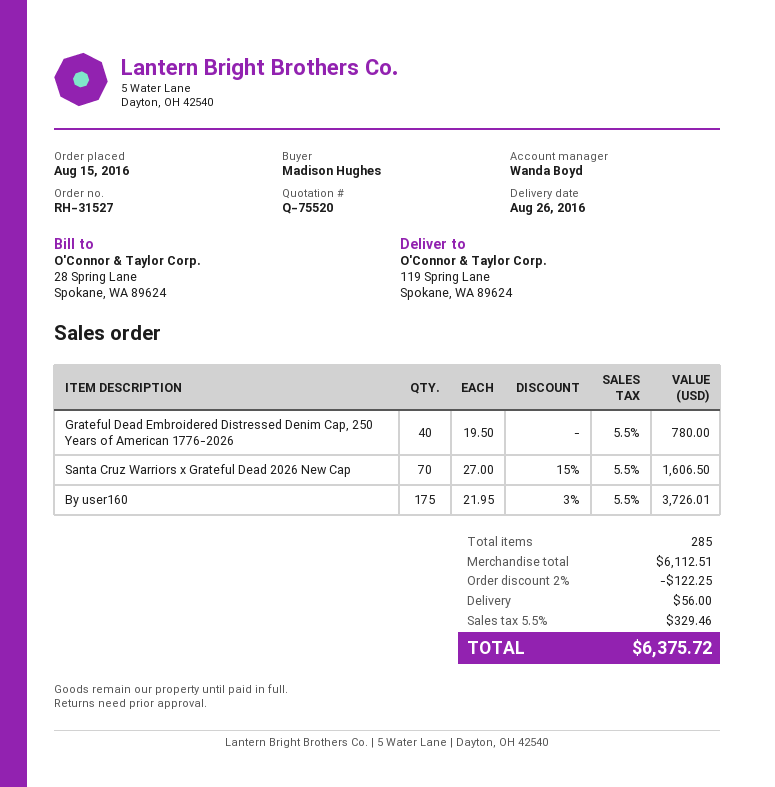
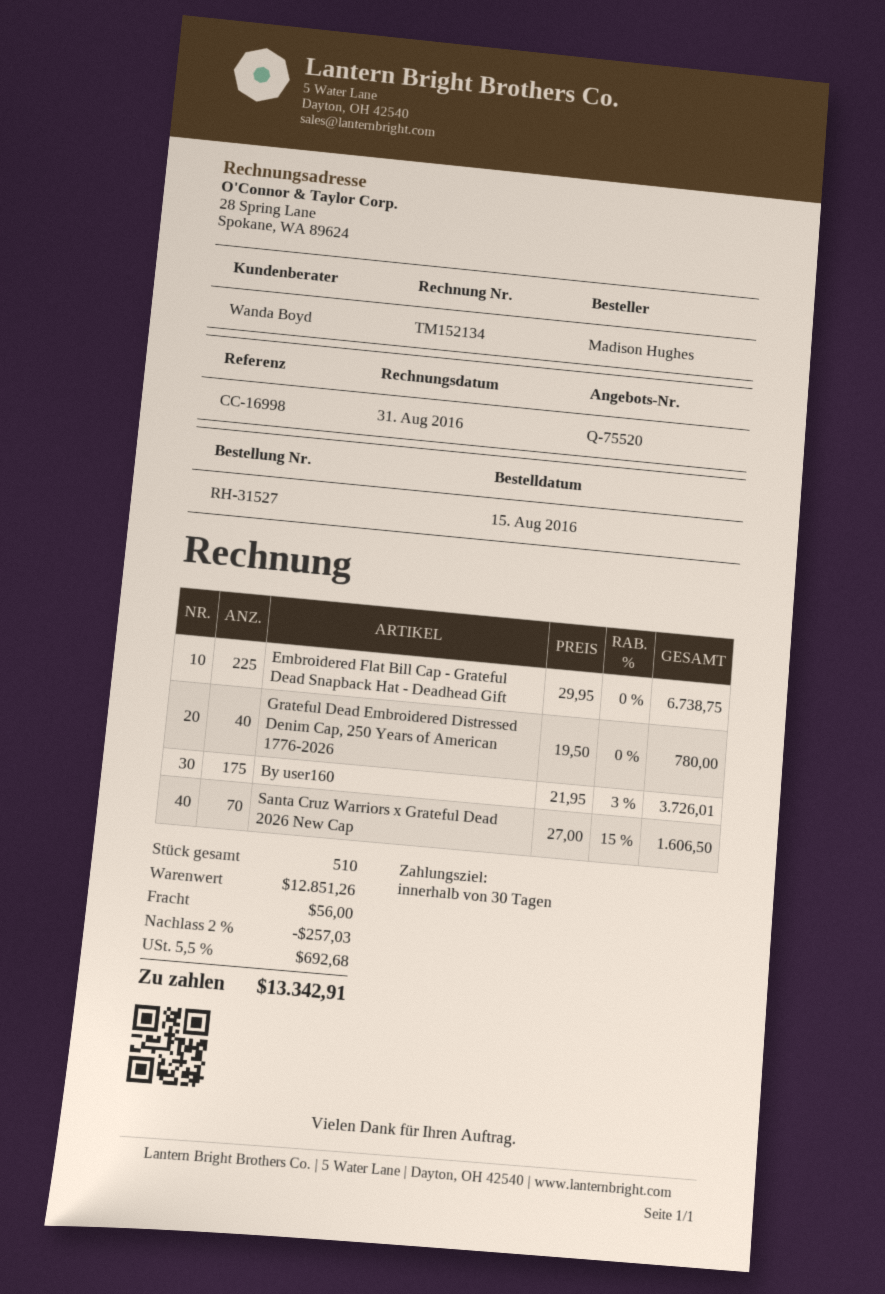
Embroidered Flat Bill Cap - Grateful Dead Snapback Hat - Deadhead Gift: none -> 225 x 29.95 = 6738.75
total quantity: 285 -> 510
subtotal: 6112.51 -> 12851.26
discount: 2% = 122.25 -> 2% = 257.03
tax: 5.5% = 329.46 -> 5.5% = 692.68
total: 6375.72 -> 13342.91

